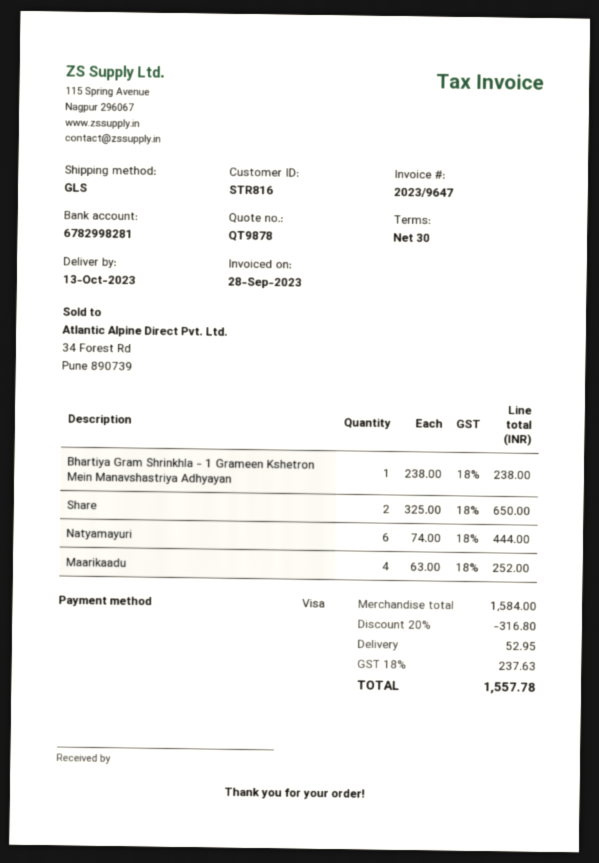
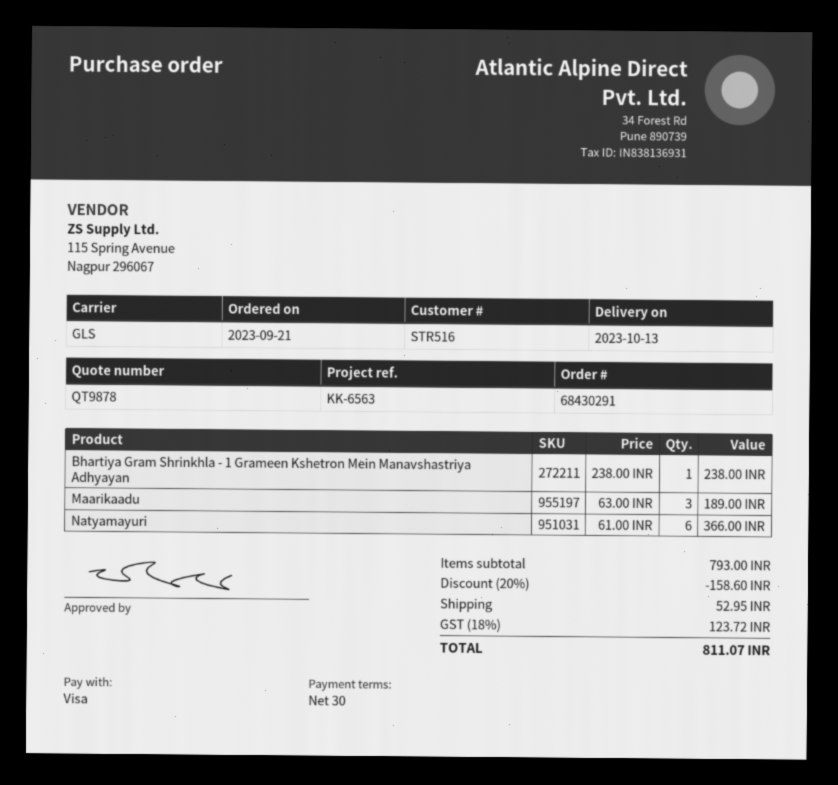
customer number: STR816 -> STR516
Share: 2 x 325.00 = 650.00 -> none
Natyamayuri: 6 x 74.00 = 444.00 -> 6 x 61.00 = 366.00
Maarikaadu: 4 x 63.00 = 252.00 -> 3 x 63.00 = 189.00
subtotal: 1584.00 -> 793.00
discount: 20% = 316.80 -> 20% = 158.60
tax: 18% = 237.63 -> 18% = 123.72
total: 1557.78 -> 811.07

